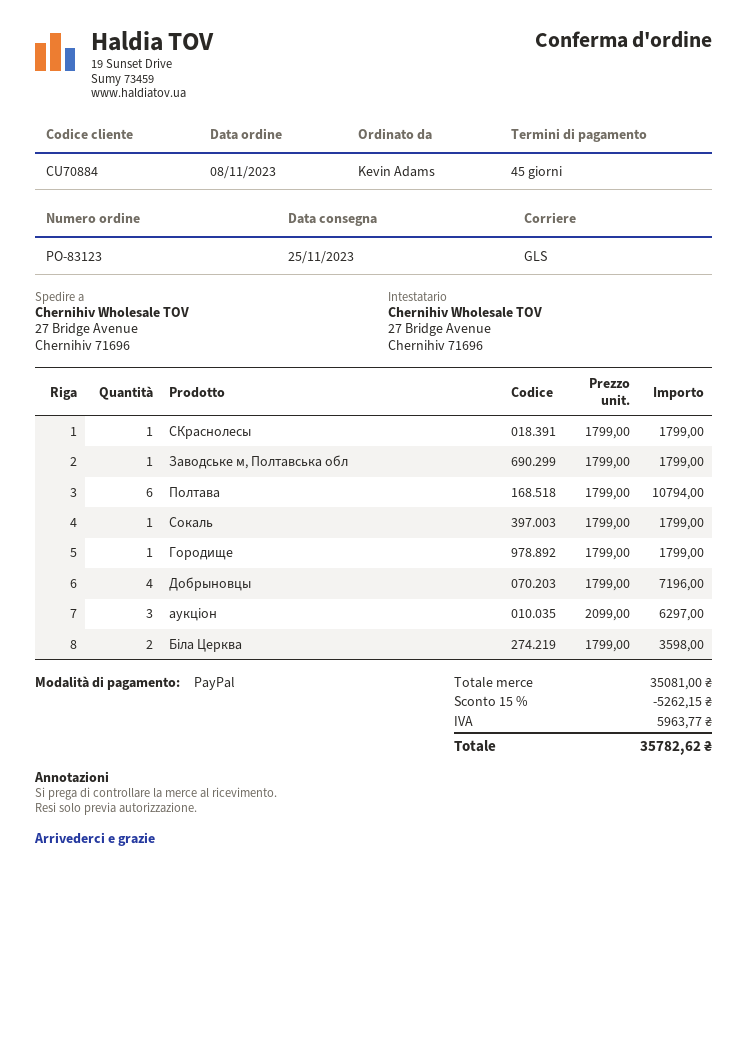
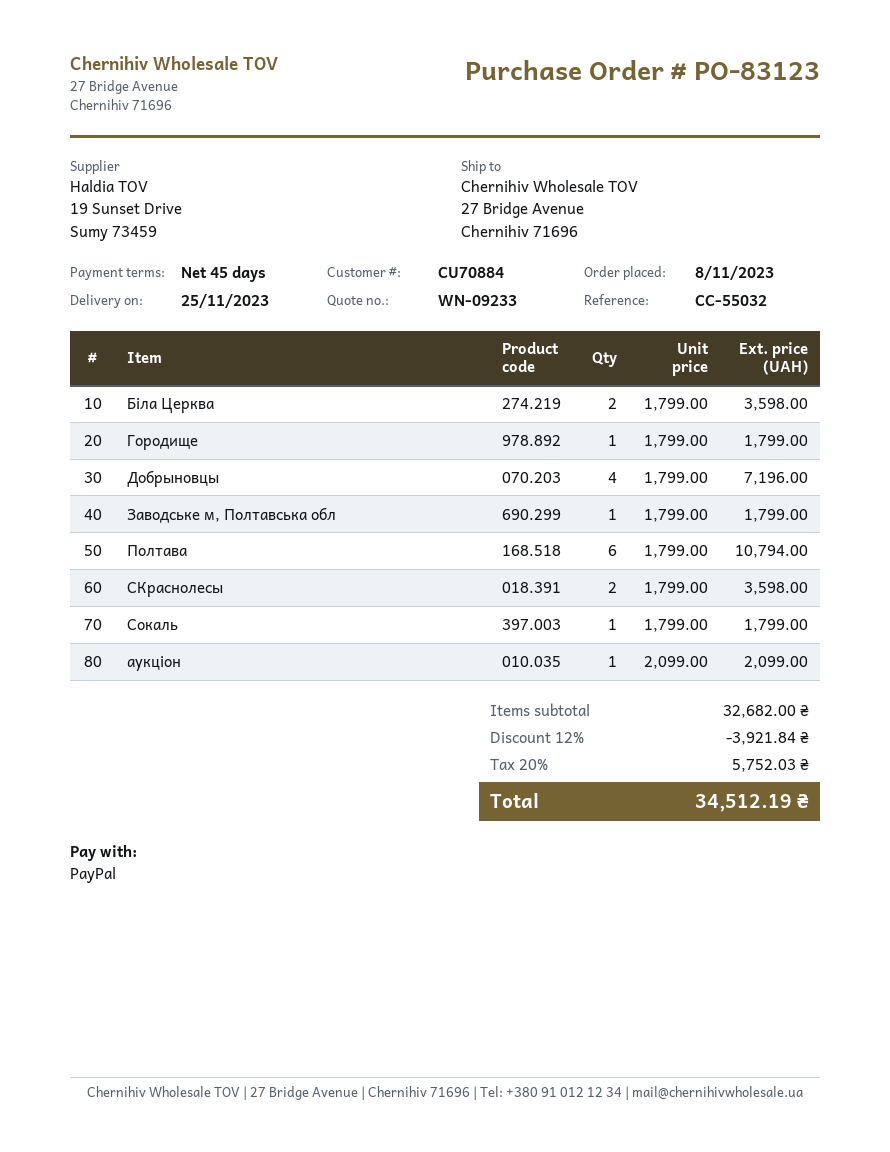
СКраснолесы: 1 x 1799.00 = 1799.00 -> 2 x 1799.00 = 3598.00
аукціон: 3 x 2099.00 = 6297.00 -> 1 x 2099.00 = 2099.00
subtotal: 35081.00 -> 32682.00
discount: 15% = 5262.15 -> 12% = 3921.84
tax: 5963.77 -> 5752.03
total: 35782.62 -> 34512.19

